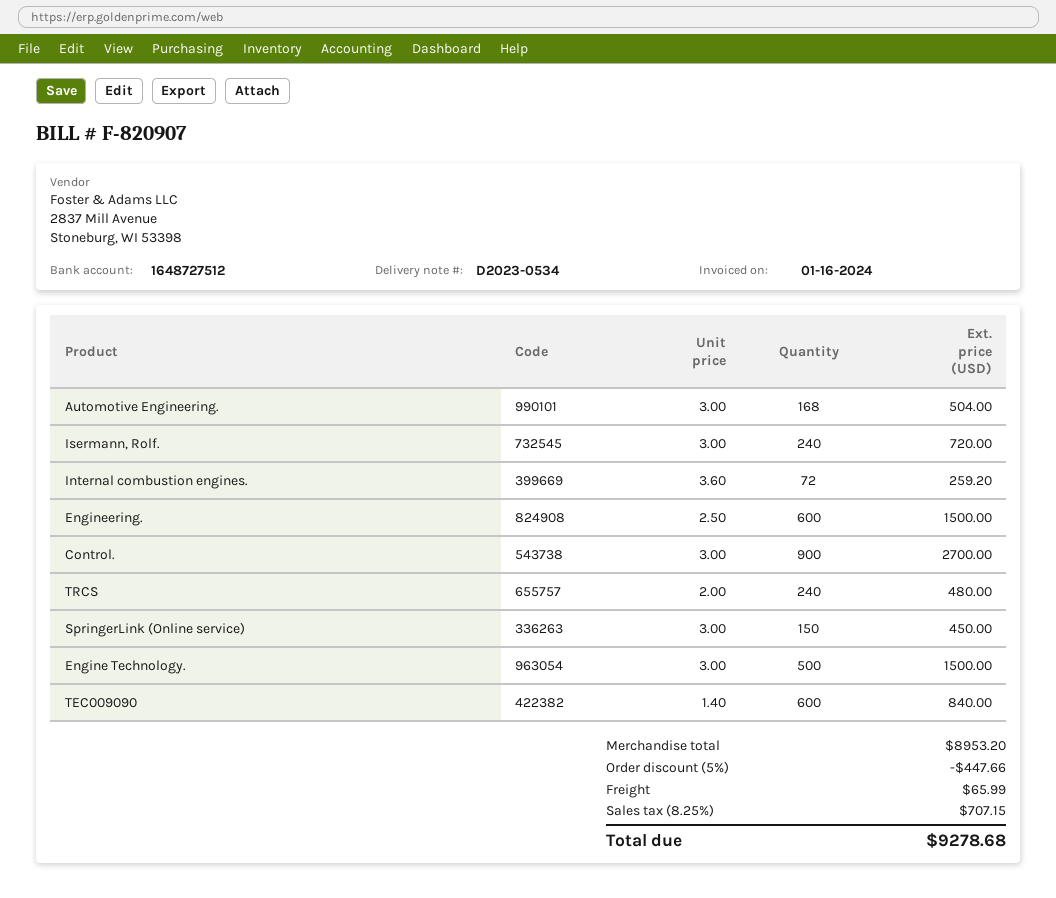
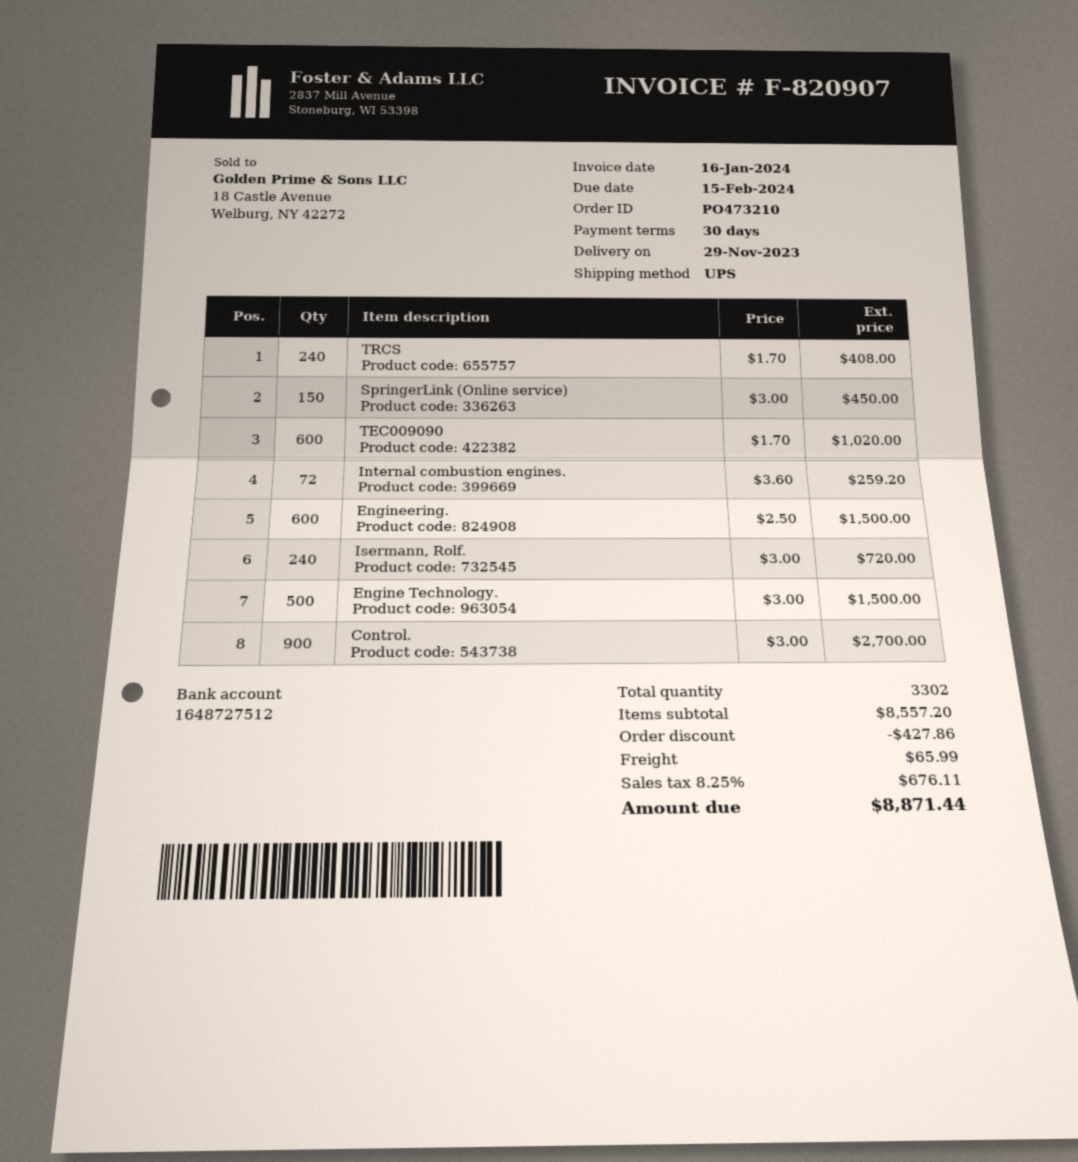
Automotive Engineering.: 168 x 3.00 = 504.00 -> none
TRCS: 240 x 2.00 = 480.00 -> 240 x 1.70 = 408.00
TEC009090: 600 x 1.40 = 840.00 -> 600 x 1.70 = 1020.00
subtotal: 8953.20 -> 8557.20
discount: 447.66 -> 427.86
tax: 8.25% = 707.15 -> 8.25% = 676.11
total: 9278.68 -> 8871.44

